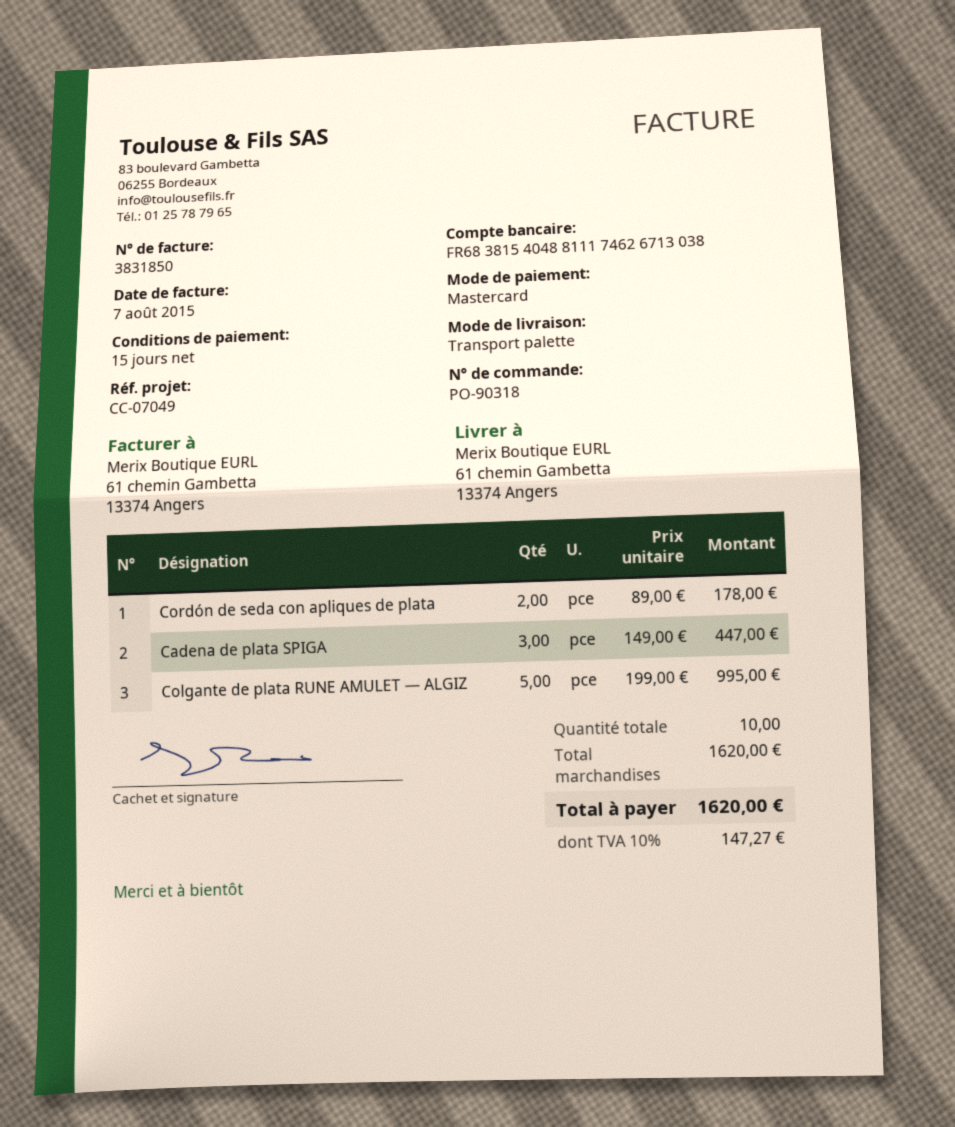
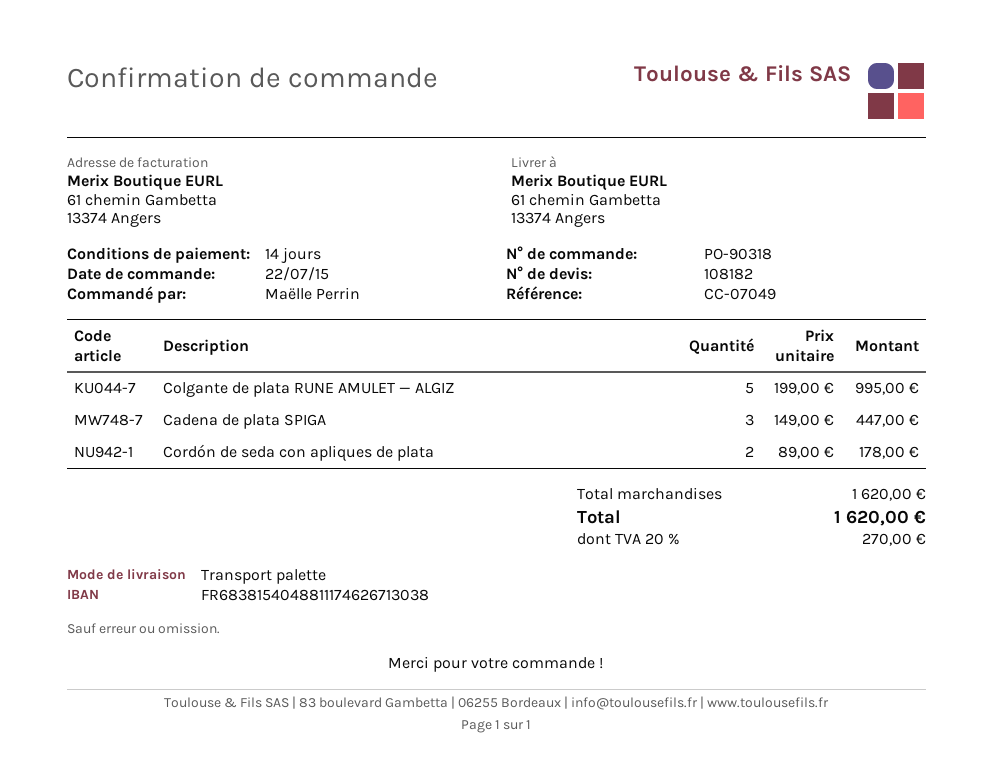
payment terms: 15 days -> 14 days
tax: 10% = 147.27 -> 20% = 270.00

